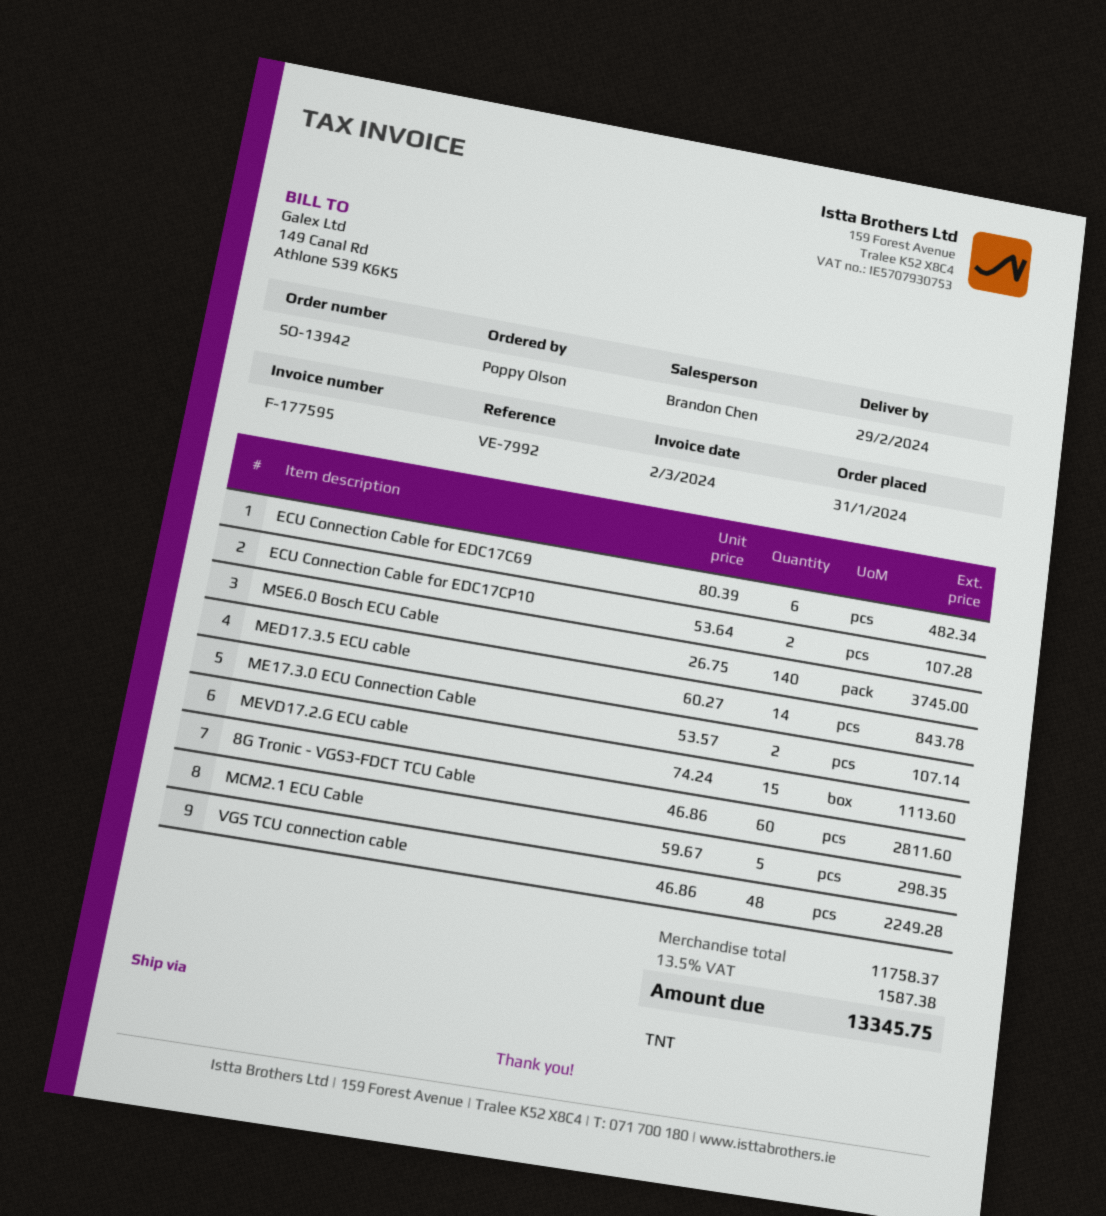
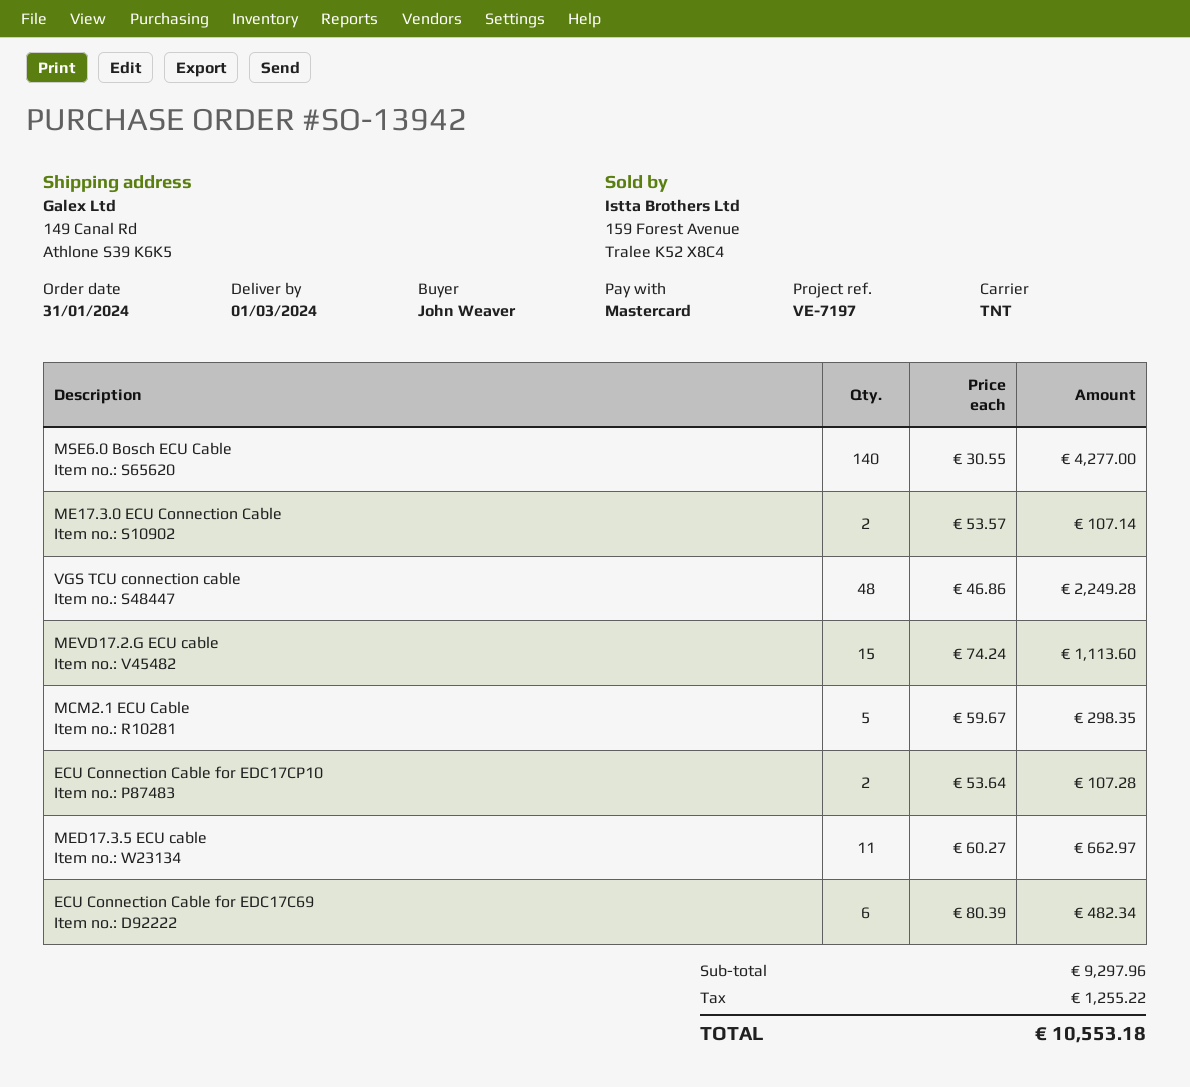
delivery date: 2024-02-29 -> 2024-03-01
reference: VE-7992 -> VE-7197
ordered by: Poppy Olson -> John Weaver
MSE6.0 Bosch ECU Cable: 140 x 26.75 = 3745.00 -> 140 x 30.55 = 4277.00
MED17.3.5 ECU cable: 14 x 60.27 = 843.78 -> 11 x 60.27 = 662.97
8G Tronic - VGS3-FDCT TCU Cable: 60 x 46.86 = 2811.60 -> none
subtotal: 11758.37 -> 9297.96
tax: 1587.38 -> 1255.22
total: 13345.75 -> 10553.18

